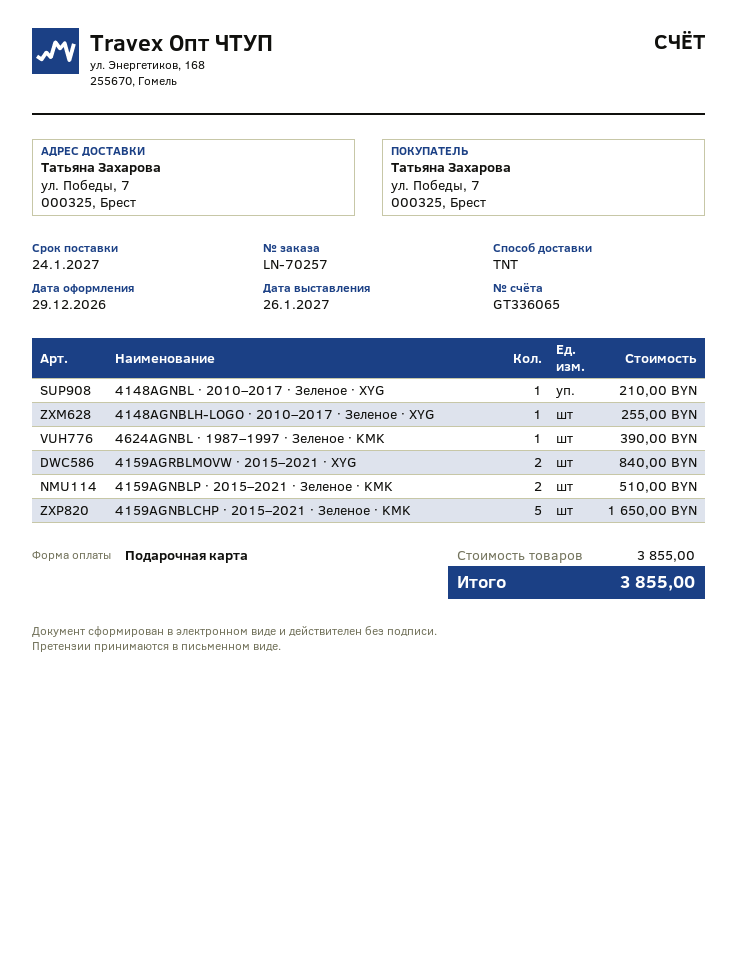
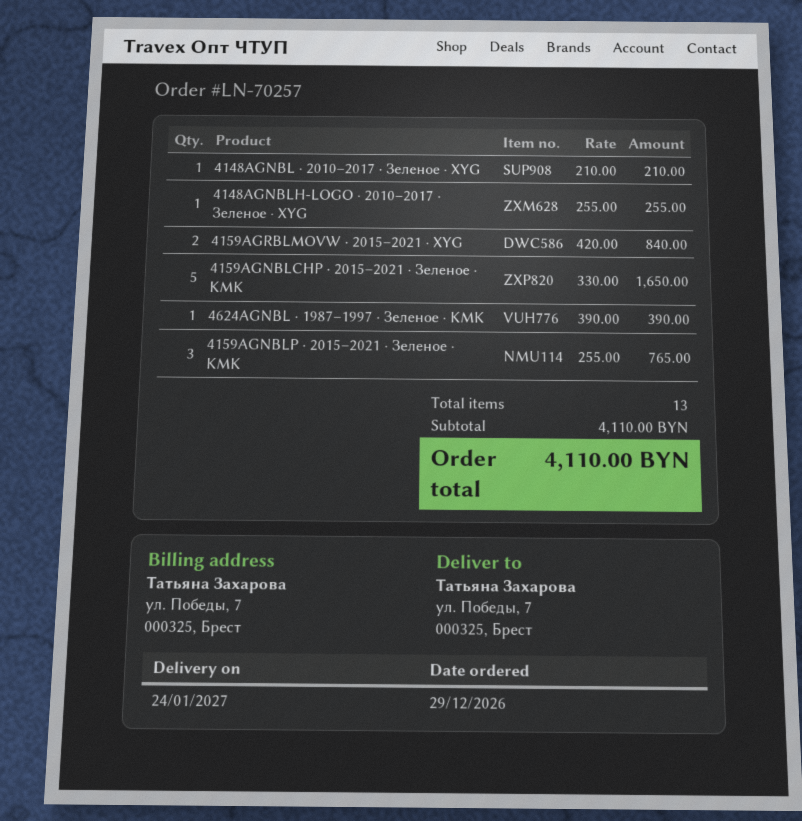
4159AGNBLP · 2015–2021 · Зеленое · KMK: 2 for 510.00 -> 3 for 765.00
subtotal: 3855.00 -> 4110.00
total: 3855.00 -> 4110.00

